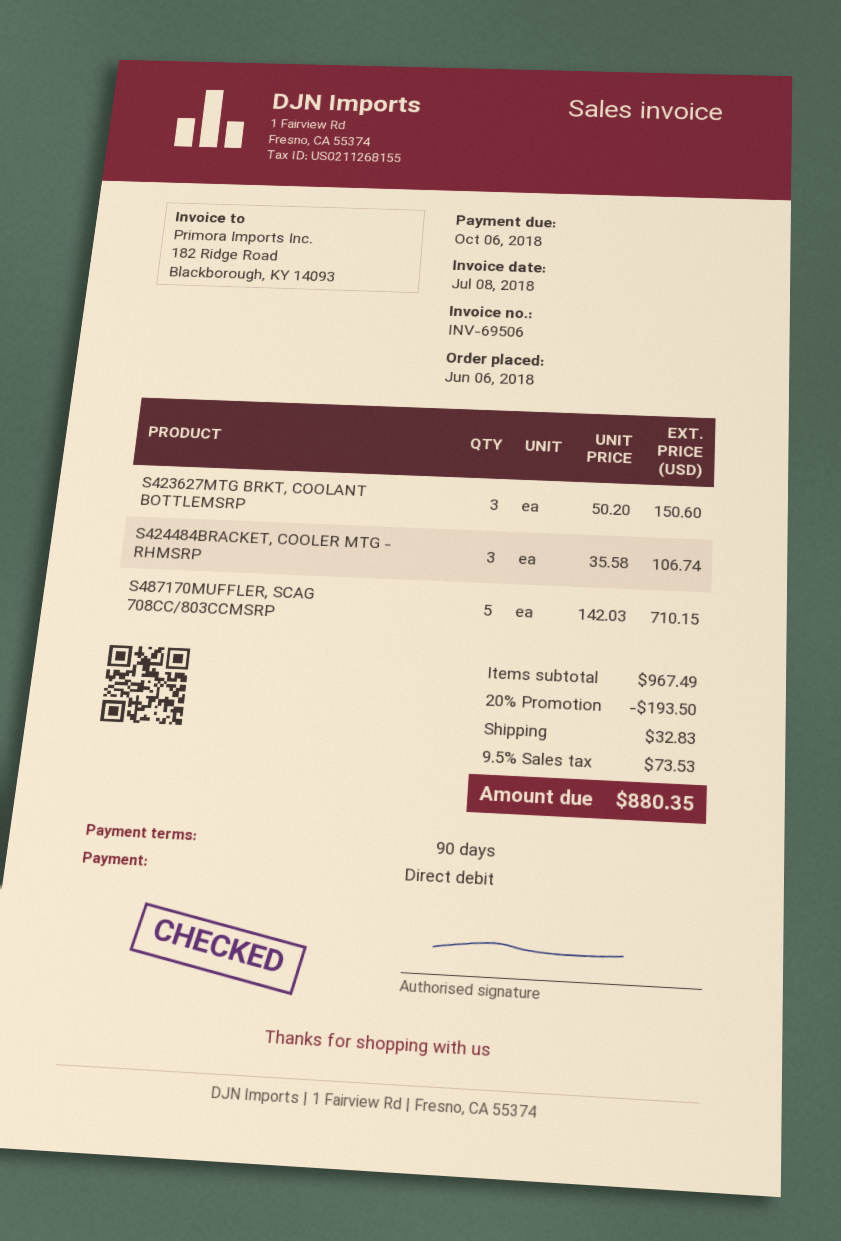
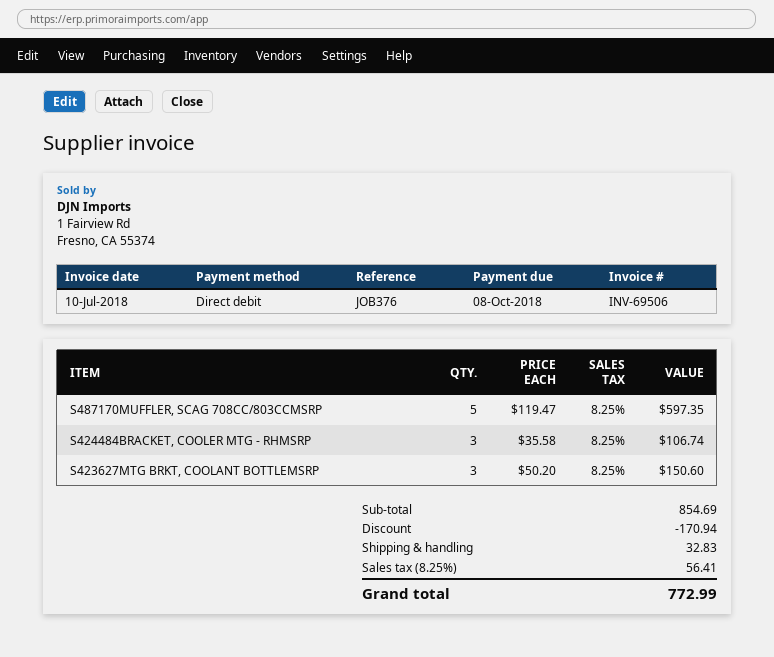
invoice date: 2018-07-08 -> 2018-07-10
due date: 2018-10-06 -> 2018-10-08
S487170MUFFLER, SCAG 708CC/803CCMSRP: 5 x 142.03 = 710.15 -> 5 x 119.47 = 597.35
subtotal: 967.49 -> 854.69
discount: 193.50 -> 170.94
tax: 9.5% = 73.53 -> 8.25% = 56.41
total: 880.35 -> 772.99

